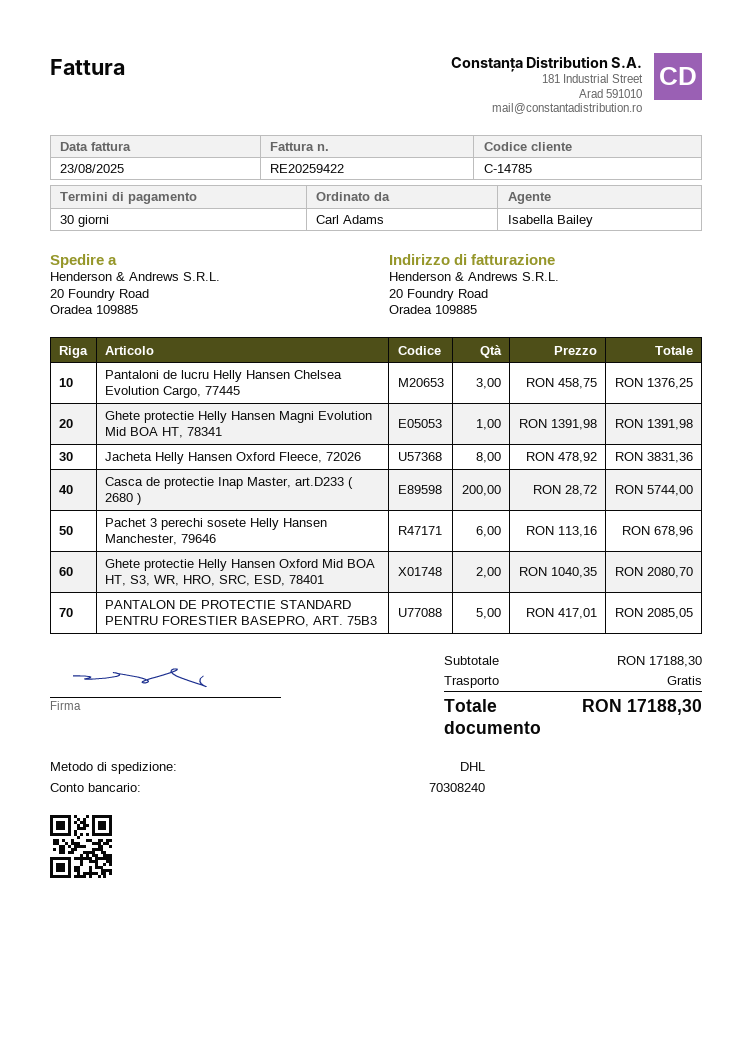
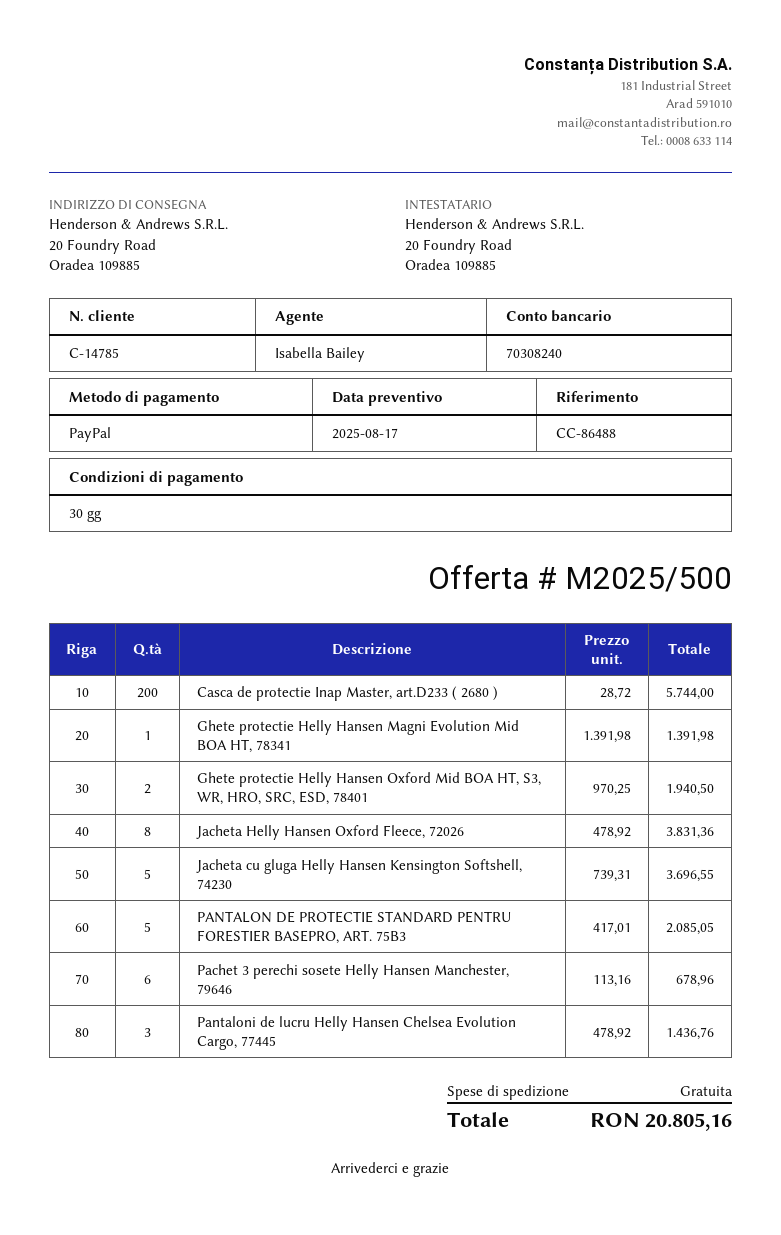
Pantaloni de lucru Helly Hansen Chelsea Evolution Cargo, 77445: 3 x 458.75 = 1376.25 -> 3 x 478.92 = 1436.76
Ghete protectie Helly Hansen Oxford Mid BOA HT, S3, WR, HRO, SRC, ESD, 78401: 2 x 1040.35 = 2080.70 -> 2 x 970.25 = 1940.50
Jacheta cu gluga Helly Hansen Kensington Softshell, 74230: none -> 5 x 739.31 = 3696.55
total: 17188.30 -> 20805.16

